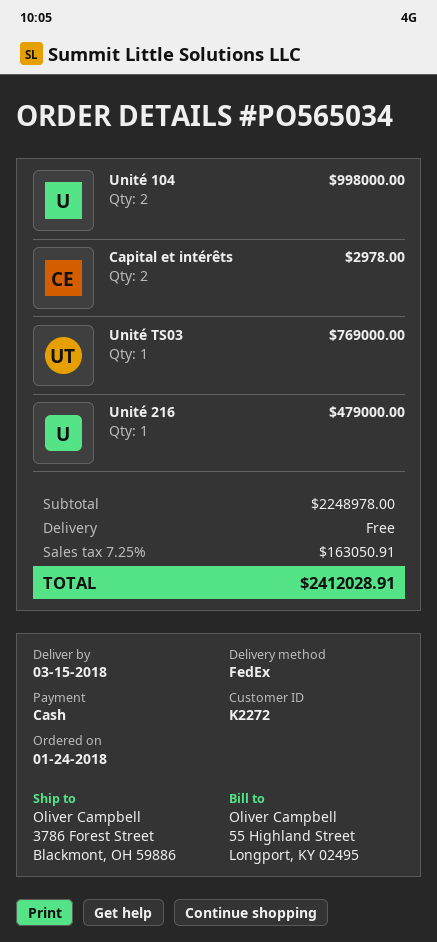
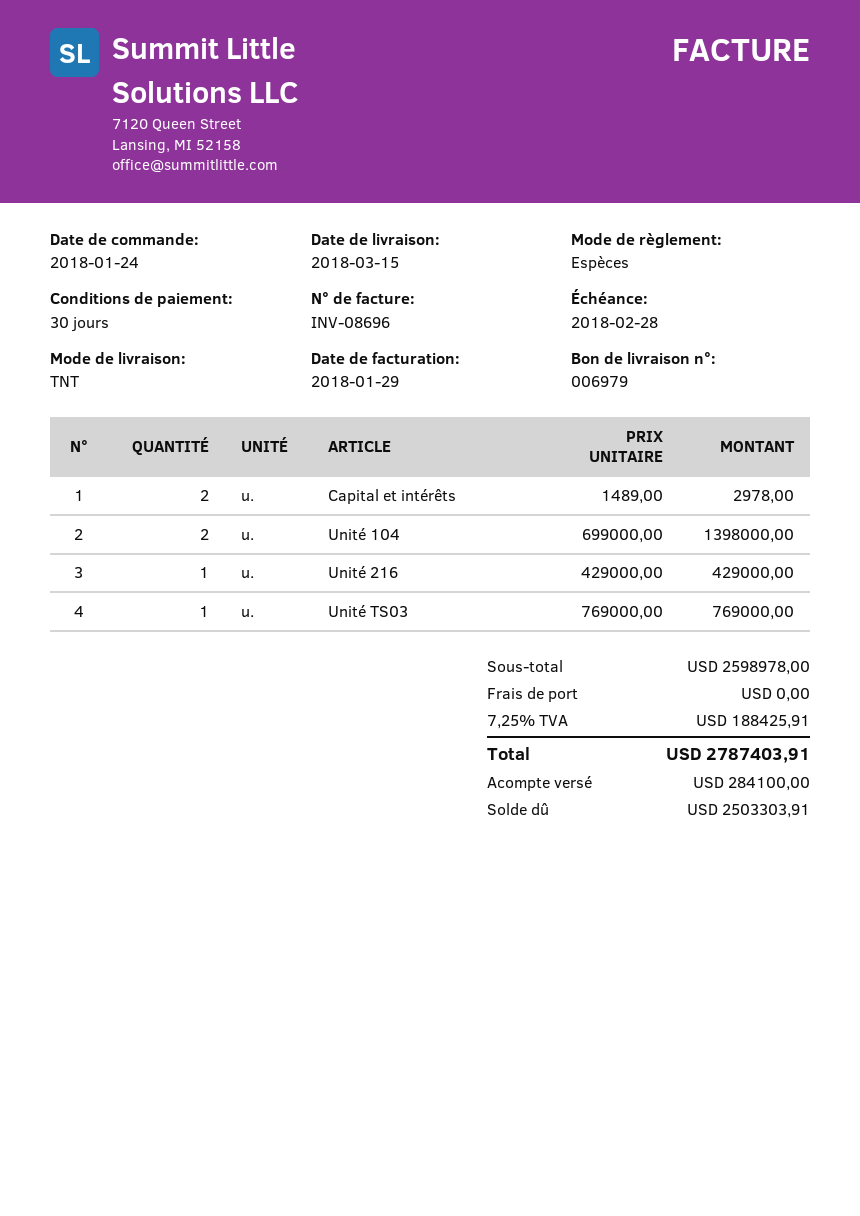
shipping method: FedEx -> TNT
Unité 104: 2 for 998000.00 -> 2 for 1398000.00
Unité 216: 1 for 479000.00 -> 1 for 429000.00
subtotal: 2248978.00 -> 2598978.00
tax: 7.25% = 163050.91 -> 7.25% = 188425.91
total: 2412028.91 -> 2787403.91

